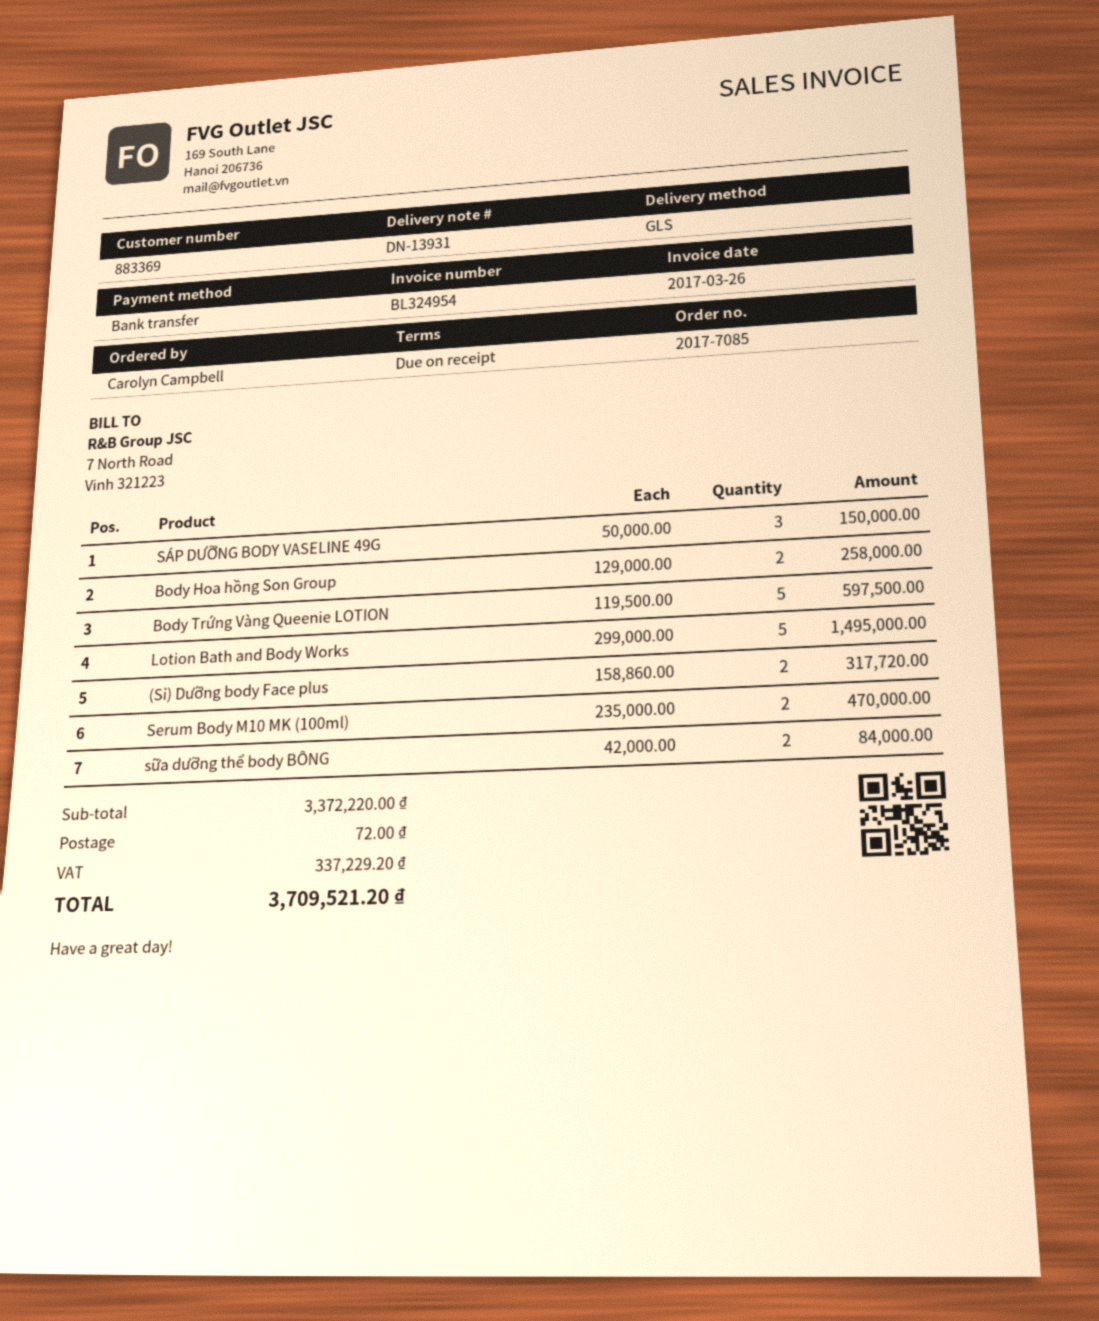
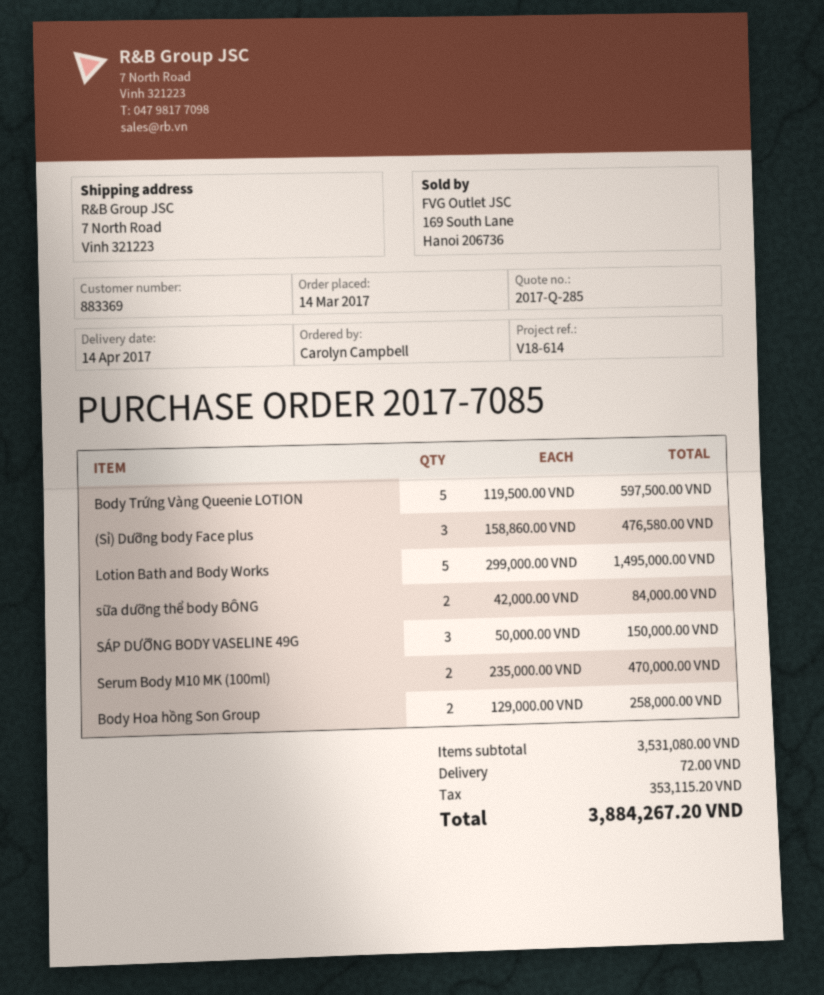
(Sỉ) Dưỡng body Face plus: 2 x 158860.00 = 317720.00 -> 3 x 158860.00 = 476580.00
subtotal: 3372220.00 -> 3531080.00
tax: 337229.20 -> 353115.20
total: 3709521.20 -> 3884267.20

